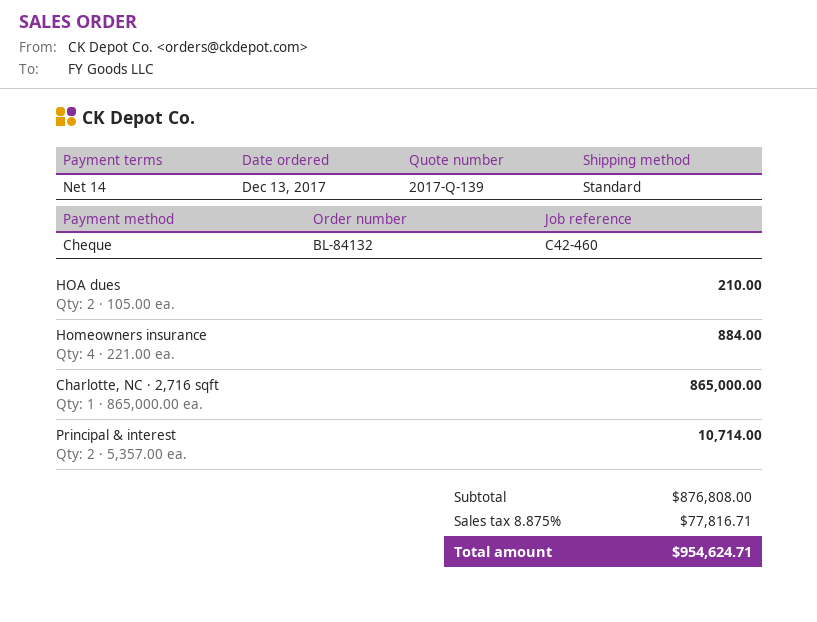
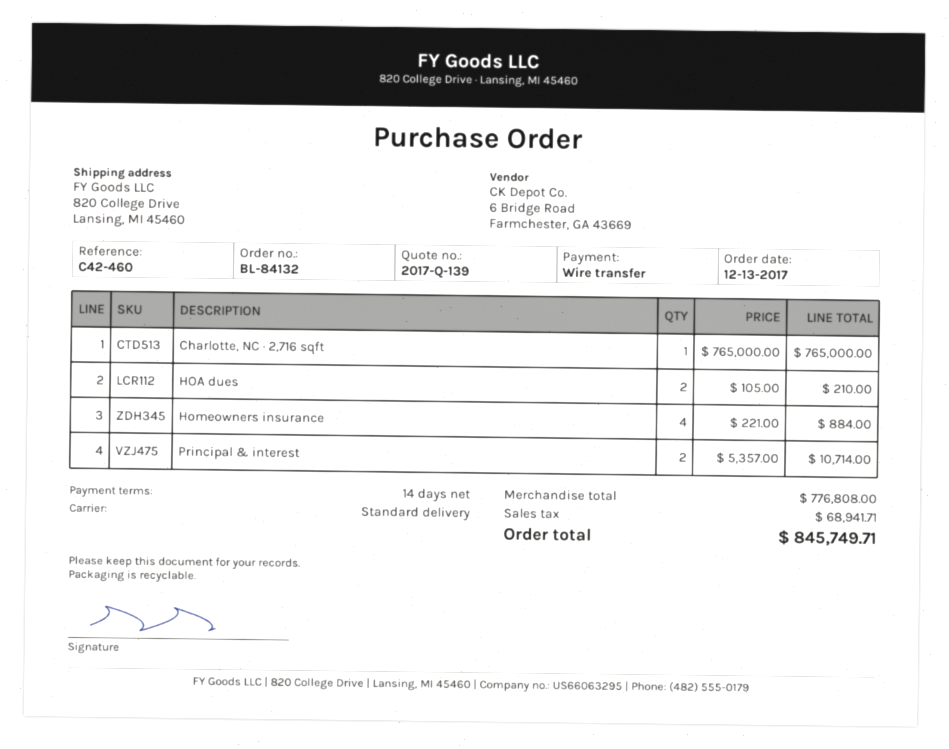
payment method: cheque -> bank transfer
Charlotte, NC · 2,716 sqft: 1 x 865000.00 = 865000.00 -> 1 x 765000.00 = 765000.00
subtotal: 876808.00 -> 776808.00
tax: 77816.71 -> 68941.71
total: 954624.71 -> 845749.71

